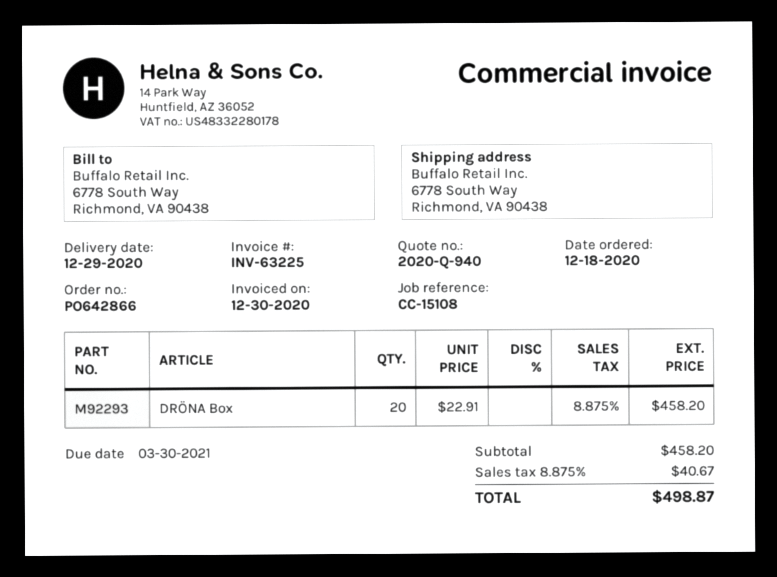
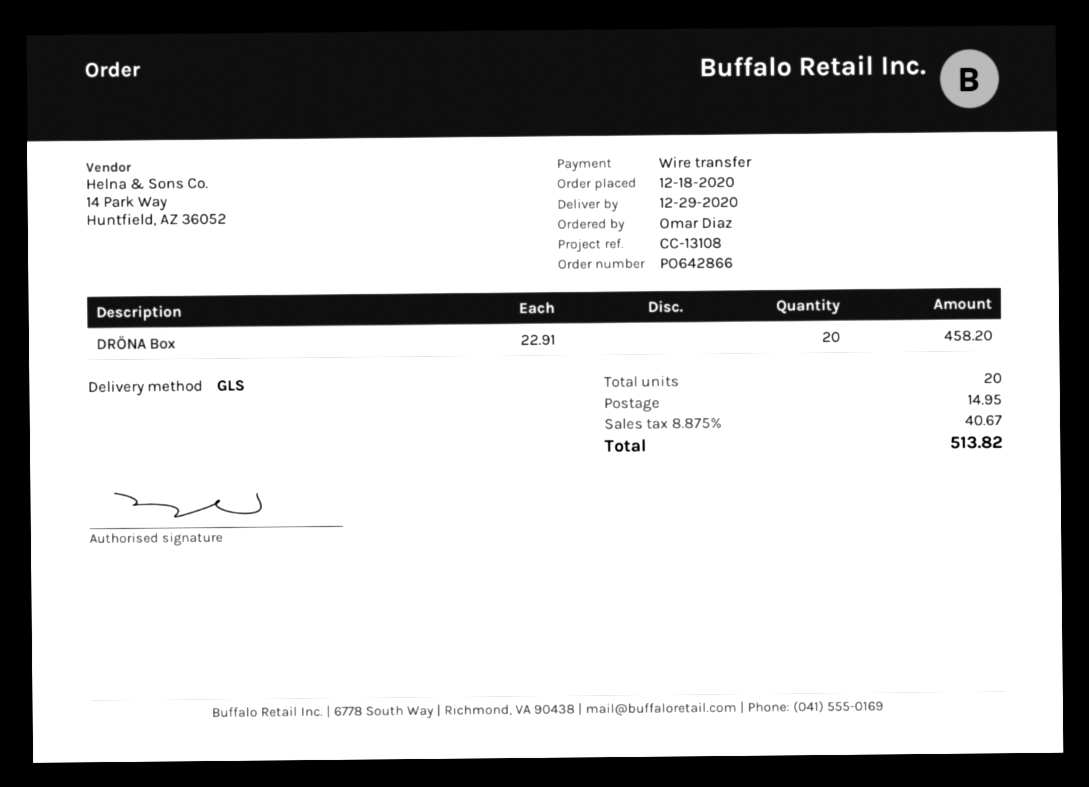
reference: CC-15108 -> CC-13108
shipping: none -> 14.95
total: 498.87 -> 513.82

